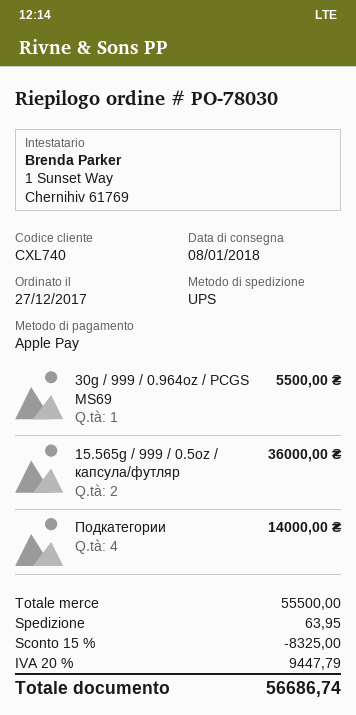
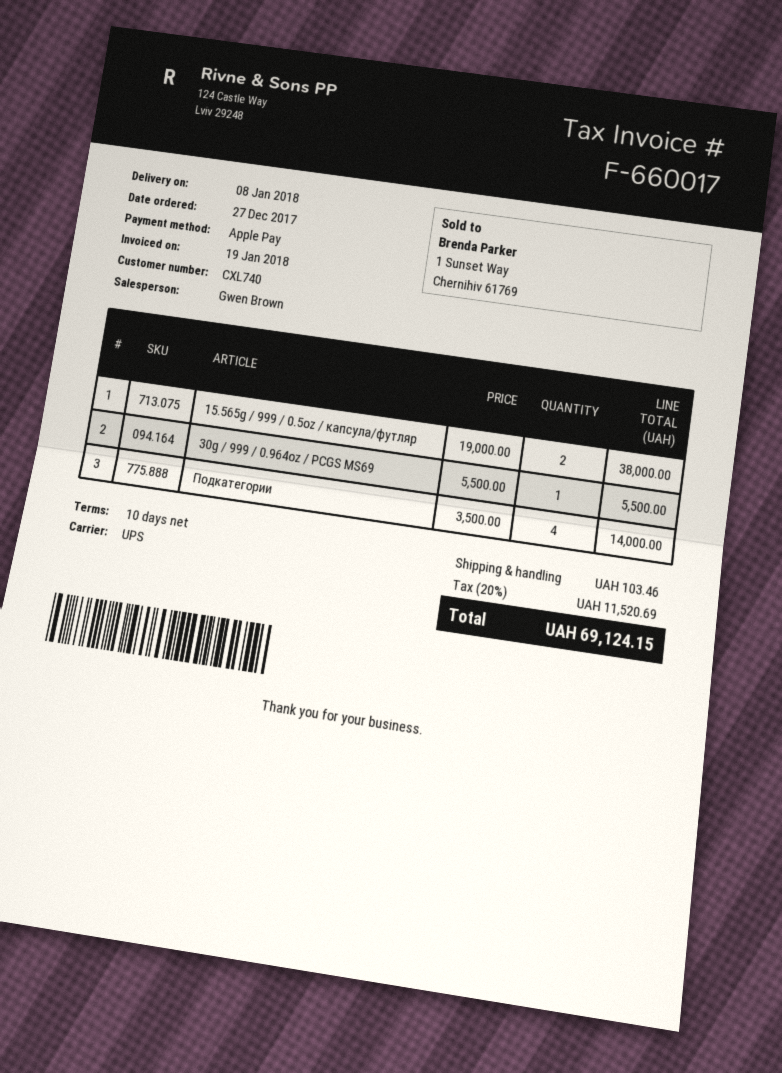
15.565g / 999 / 0.5oz / капсула/футляр: 2 for 36000.00 -> 2 for 38000.00
discount: 15% = 8325.00 -> none
shipping: 63.95 -> 103.46
tax: 20% = 9447.79 -> 20% = 11520.69
total: 56686.74 -> 69124.15

